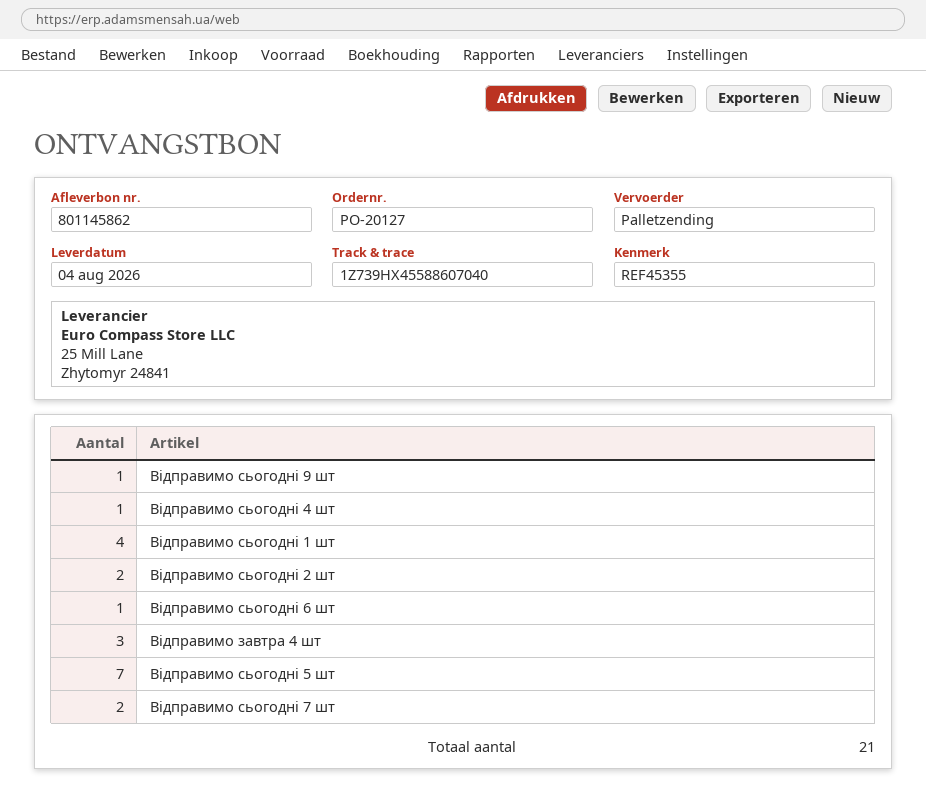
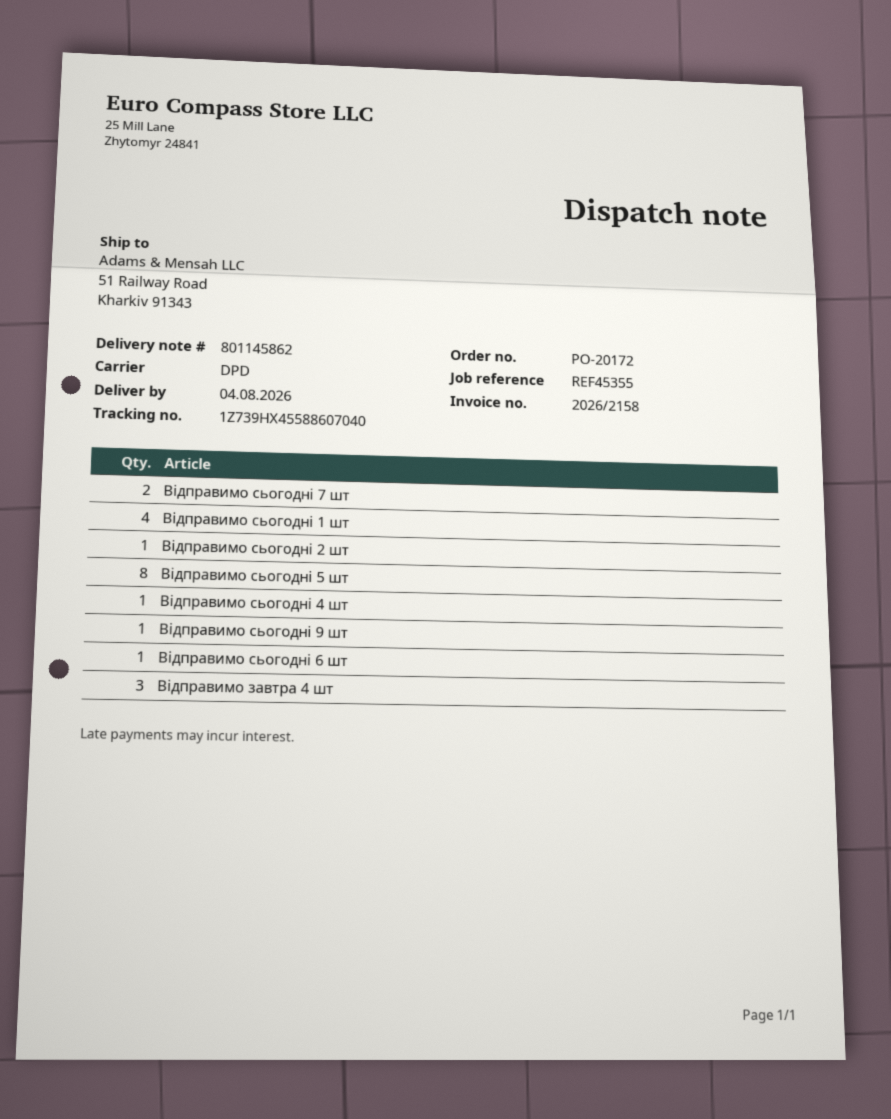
order number: PO-20127 -> PO-20172
shipping method: pallet freight -> DPD
Відправимо сьогодні 2 шт: 2 -> 1
Відправимо сьогодні 5 шт: 7 -> 8

